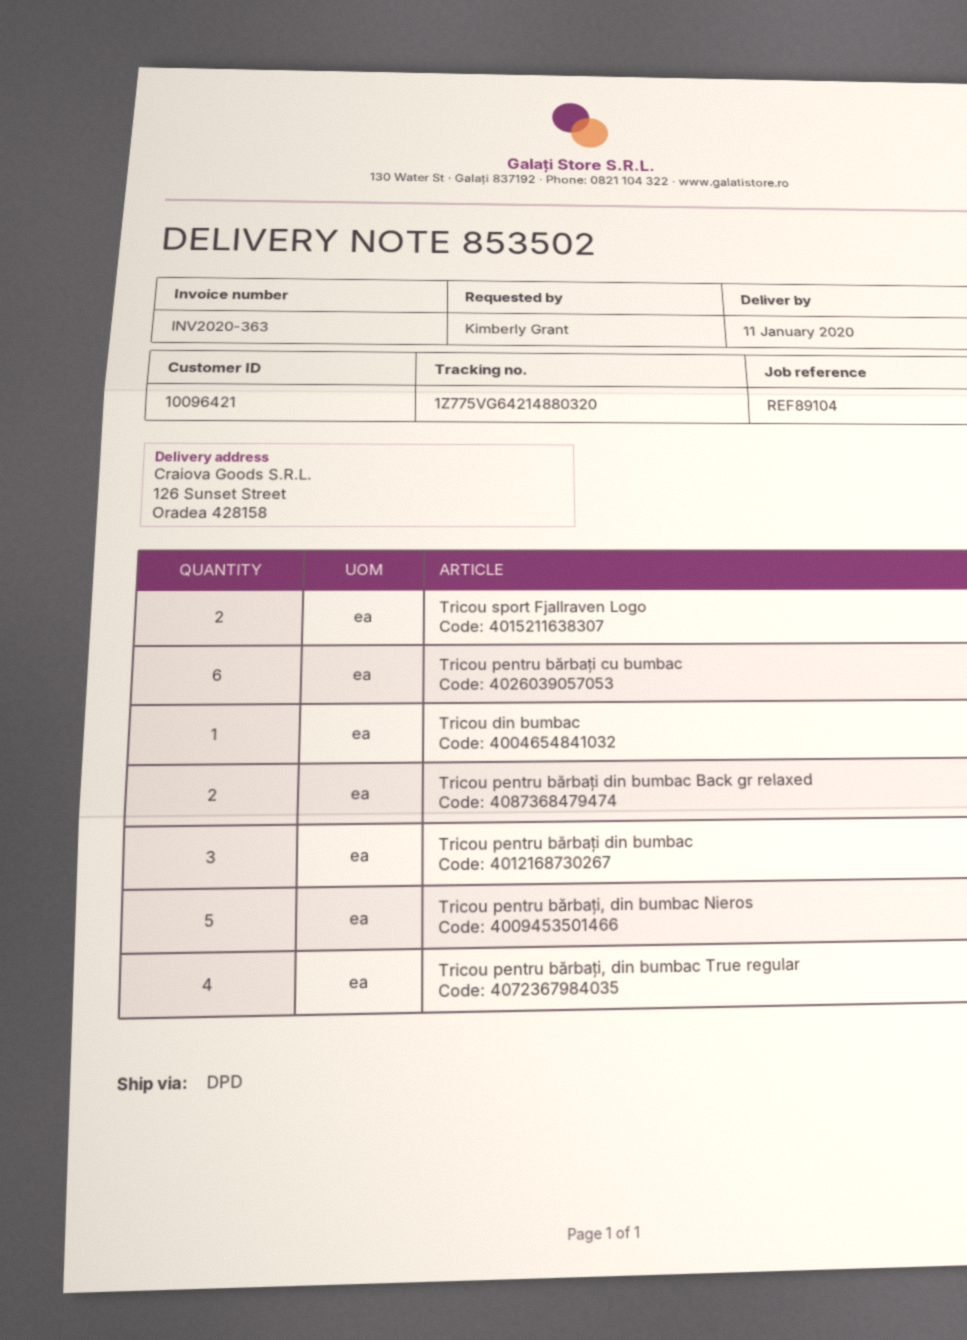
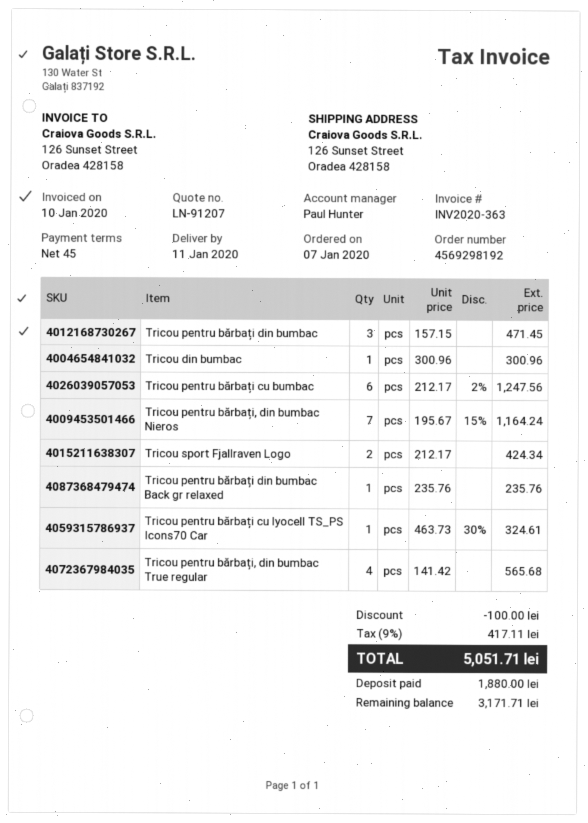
Tricou pentru bărbați din bumbac Back gr relaxed: 2 -> 1
Tricou pentru bărbați, din bumbac Nieros: 5 -> 7
Tricou pentru bărbați cu lyocell TS_PS Icons70 Car: none -> 1

